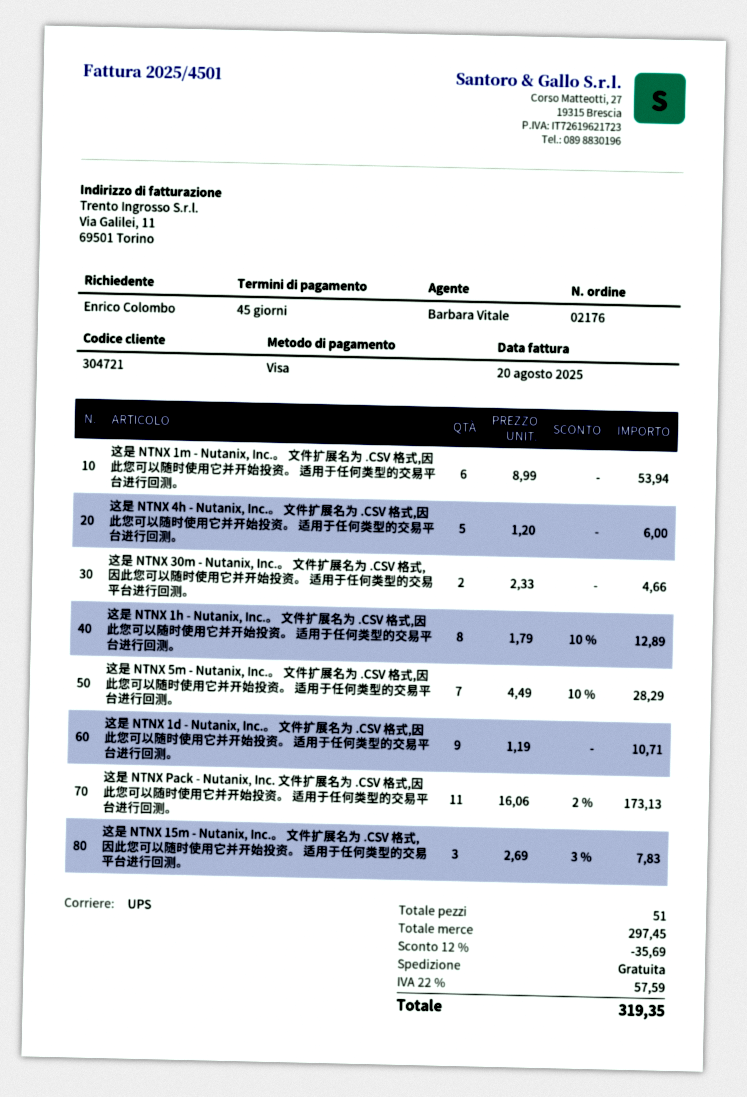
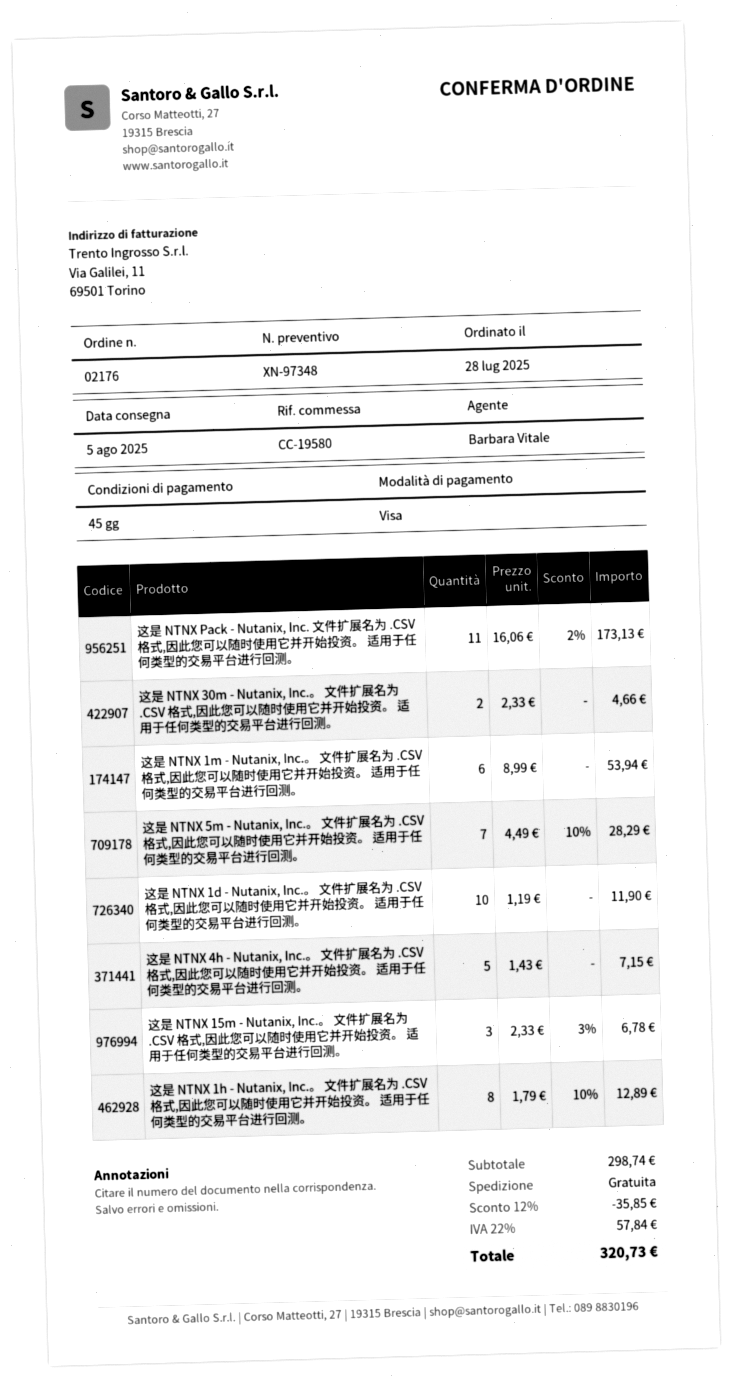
这是 NTNX 4h - Nutanix, Inc.。 文件扩展名为 .CSV 格式,因此您可以随时使用它并开始投资。 适用于任何类型的交易平台进行回测。: 5 x 1.20 = 6.00 -> 5 x 1.43 = 7.15
这是 NTNX 1d - Nutanix, Inc.。 文件扩展名为 .CSV 格式,因此您可以随时使用它并开始投资。 适用于任何类型的交易平台进行回测。: 9 x 1.19 = 10.71 -> 10 x 1.19 = 11.90
这是 NTNX 15m - Nutanix, Inc.。 文件扩展名为 .CSV 格式,因此您可以随时使用它并开始投资。 适用于任何类型的交易平台进行回测。: 3 x 2.69 - 3% = 7.83 -> 3 x 2.33 - 3% = 6.78
subtotal: 297.45 -> 298.74
discount: 12% = 35.69 -> 12% = 35.85
tax: 22% = 57.59 -> 22% = 57.84
total: 319.35 -> 320.73

